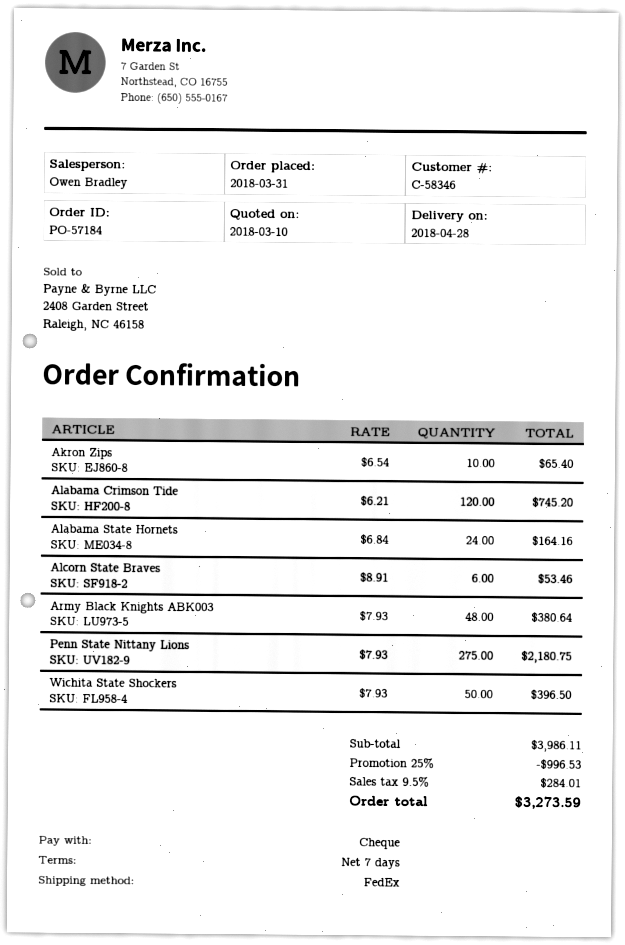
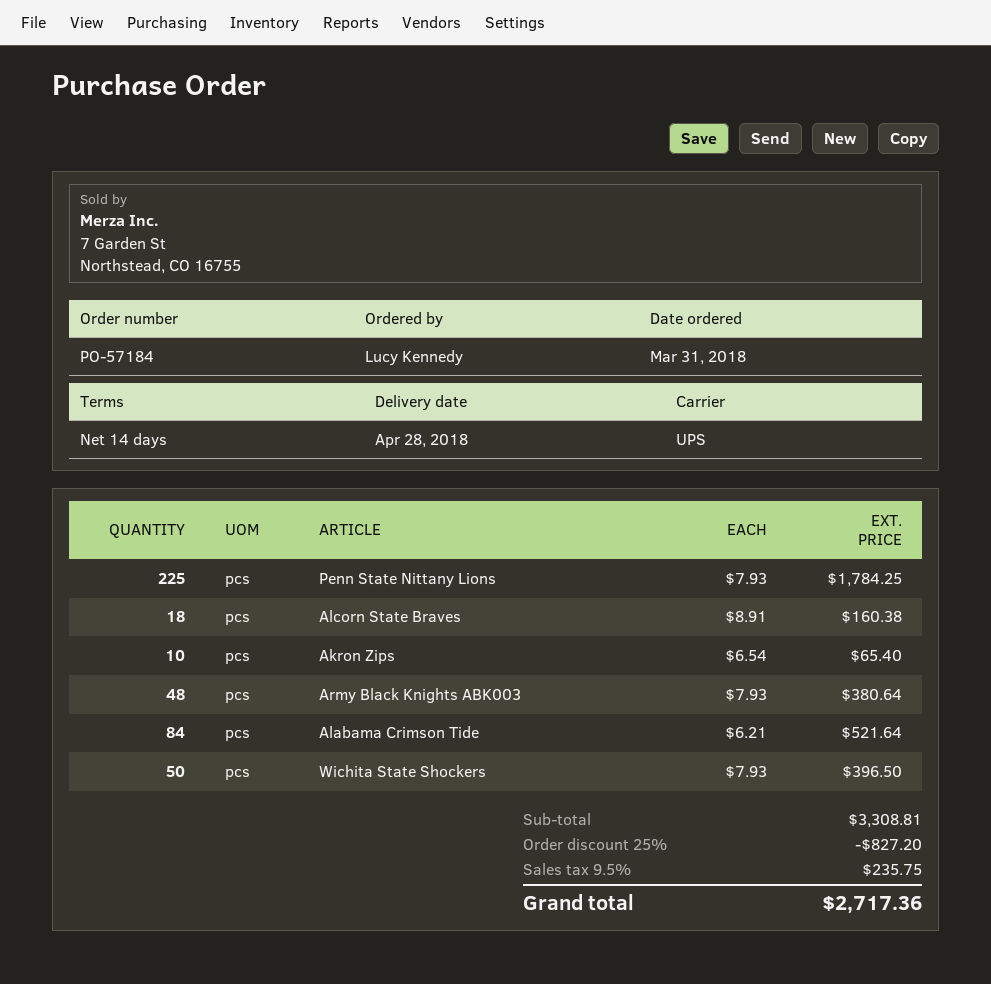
payment terms: 7 days -> 14 days
shipping method: FedEx -> UPS
Alabama Crimson Tide: 120 x 6.21 = 745.20 -> 84 x 6.21 = 521.64
Alabama State Hornets: 24 x 6.84 = 164.16 -> none
Alcorn State Braves: 6 x 8.91 = 53.46 -> 18 x 8.91 = 160.38
Penn State Nittany Lions: 275 x 7.93 = 2180.75 -> 225 x 7.93 = 1784.25
subtotal: 3986.11 -> 3308.81
discount: 25% = 996.53 -> 25% = 827.20
tax: 9.5% = 284.01 -> 9.5% = 235.75
total: 3273.59 -> 2717.36

